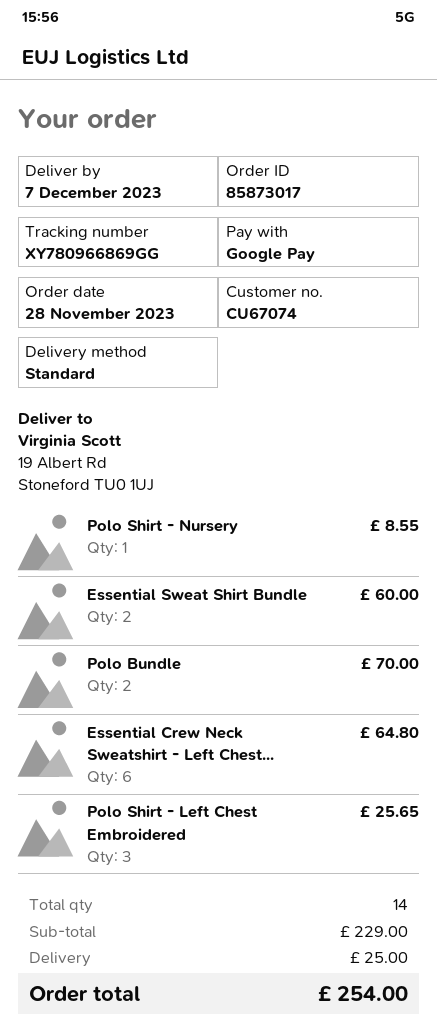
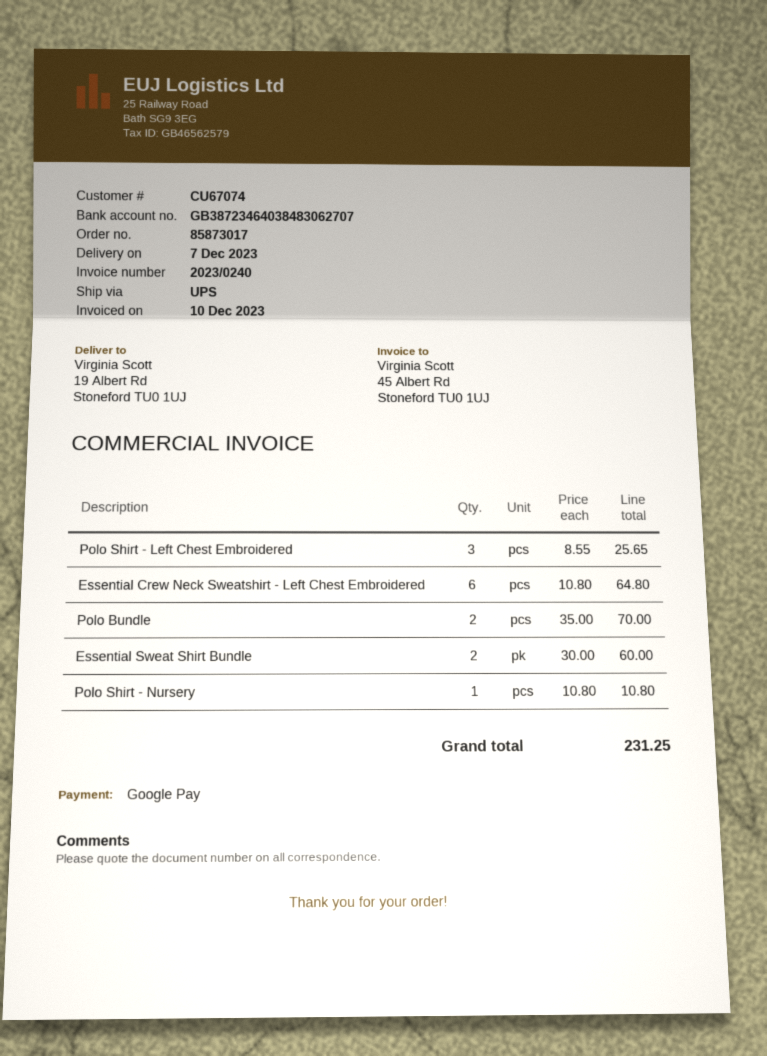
shipping method: standard -> UPS
Polo Shirt - Nursery: 1 for 8.55 -> 1 for 10.80
shipping: 25.00 -> none
total: 254.00 -> 231.25

